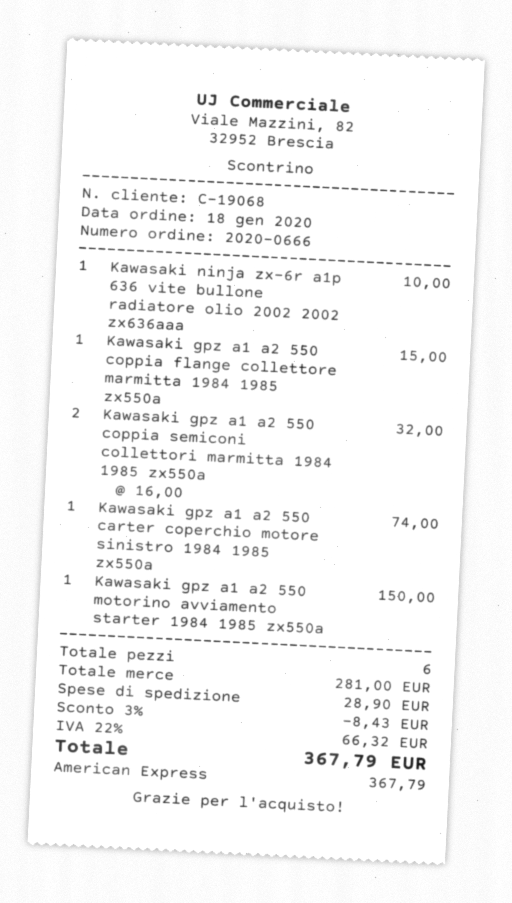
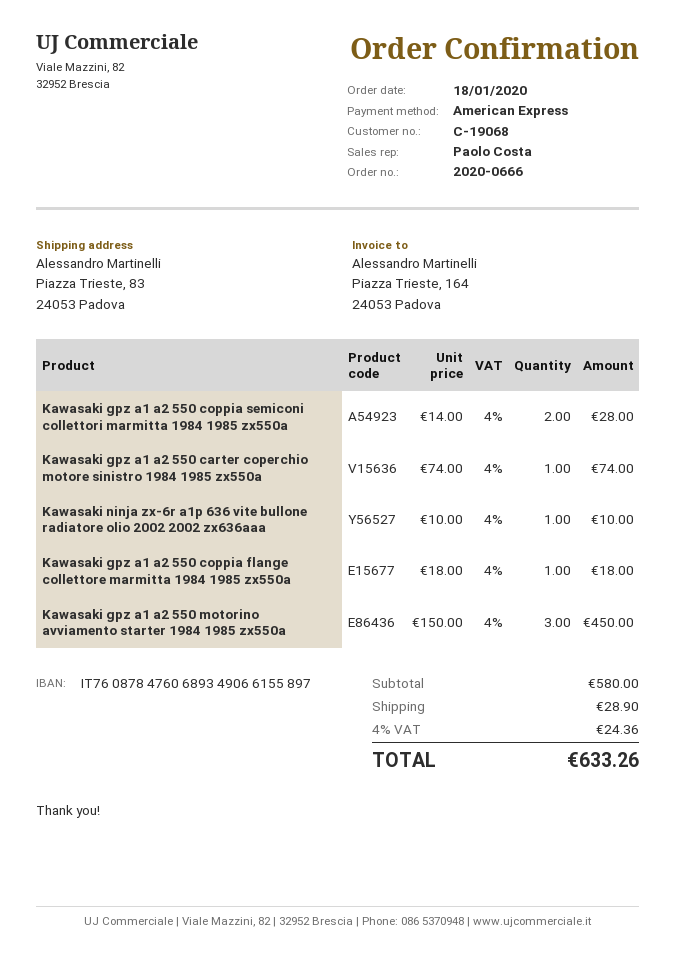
Kawasaki gpz a1 a2 550 coppia flange collettore marmitta 1984 1985 zx550a: 1 x 15.00 = 15.00 -> 1 x 18.00 = 18.00
Kawasaki gpz a1 a2 550 coppia semiconi collettori marmitta 1984 1985 zx550a: 2 x 16.00 = 32.00 -> 2 x 14.00 = 28.00
Kawasaki gpz a1 a2 550 motorino avviamento starter 1984 1985 zx550a: 1 x 150.00 = 150.00 -> 3 x 150.00 = 450.00
subtotal: 281.00 -> 580.00
discount: 3% = 8.43 -> none
tax: 22% = 66.32 -> 4% = 24.36
total: 367.79 -> 633.26

